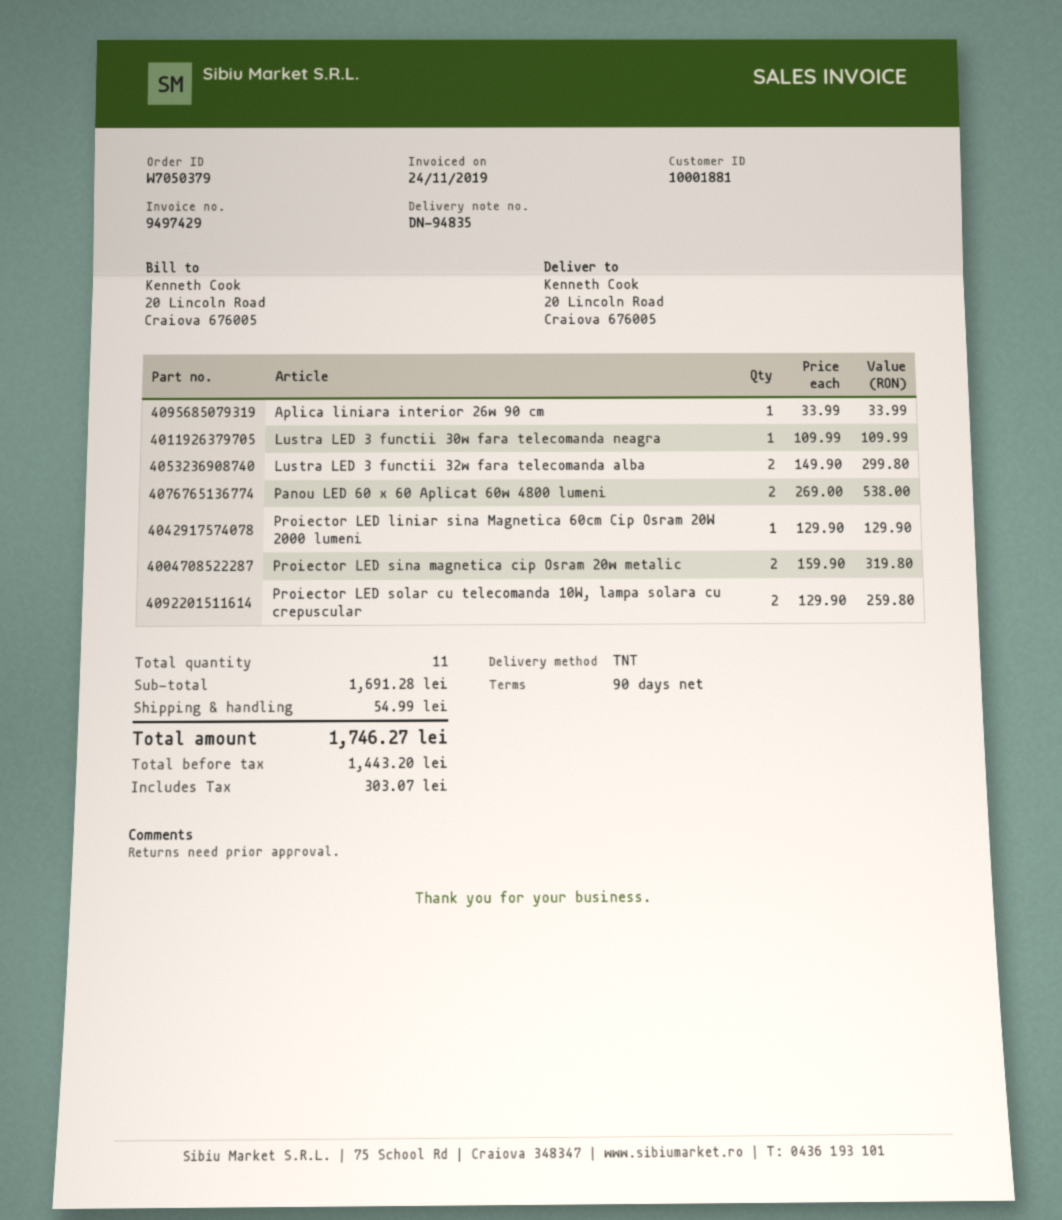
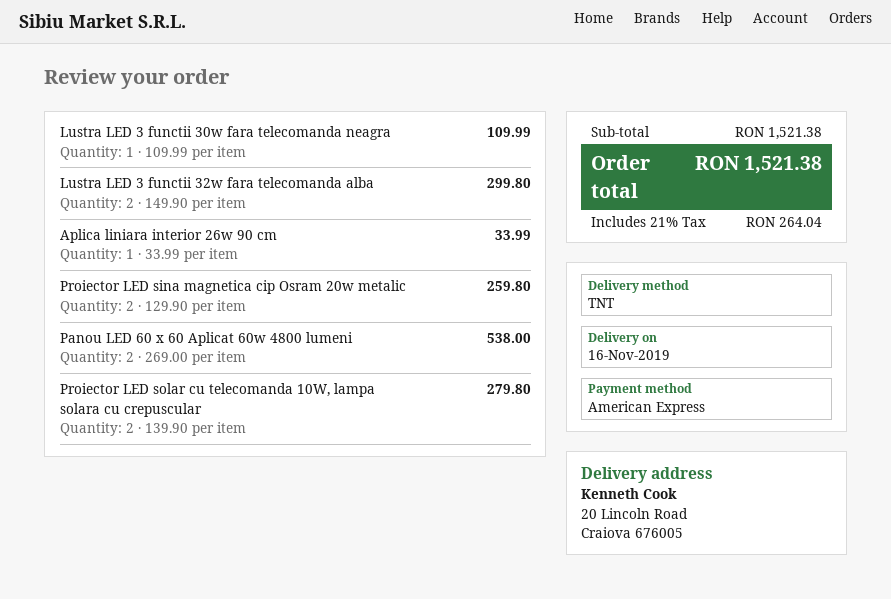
Proiector LED liniar sina Magnetica 60cm Cip Osram 20W 2000 lumeni: 1 x 129.90 = 129.90 -> none
Proiector LED sina magnetica cip Osram 20w metalic: 2 x 159.90 = 319.80 -> 2 x 129.90 = 259.80
Proiector LED solar cu telecomanda 10W, lampa solara cu crepuscular: 2 x 129.90 = 259.80 -> 2 x 139.90 = 279.80
subtotal: 1691.28 -> 1521.38
shipping: 54.99 -> none
tax: 303.07 -> 264.04
total: 1746.27 -> 1521.38

